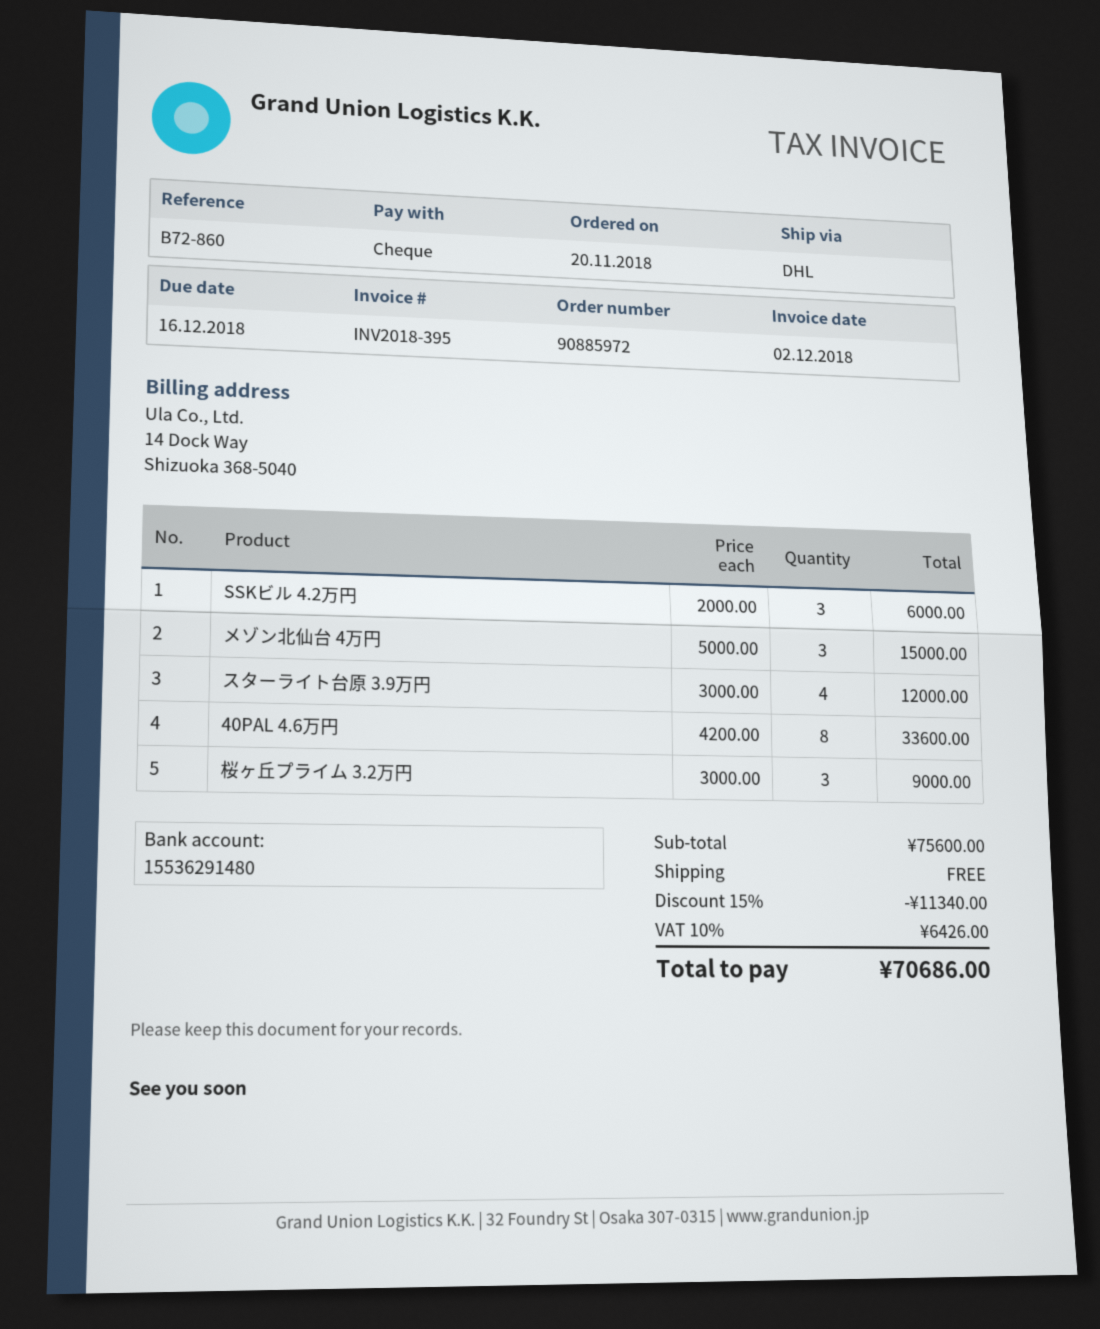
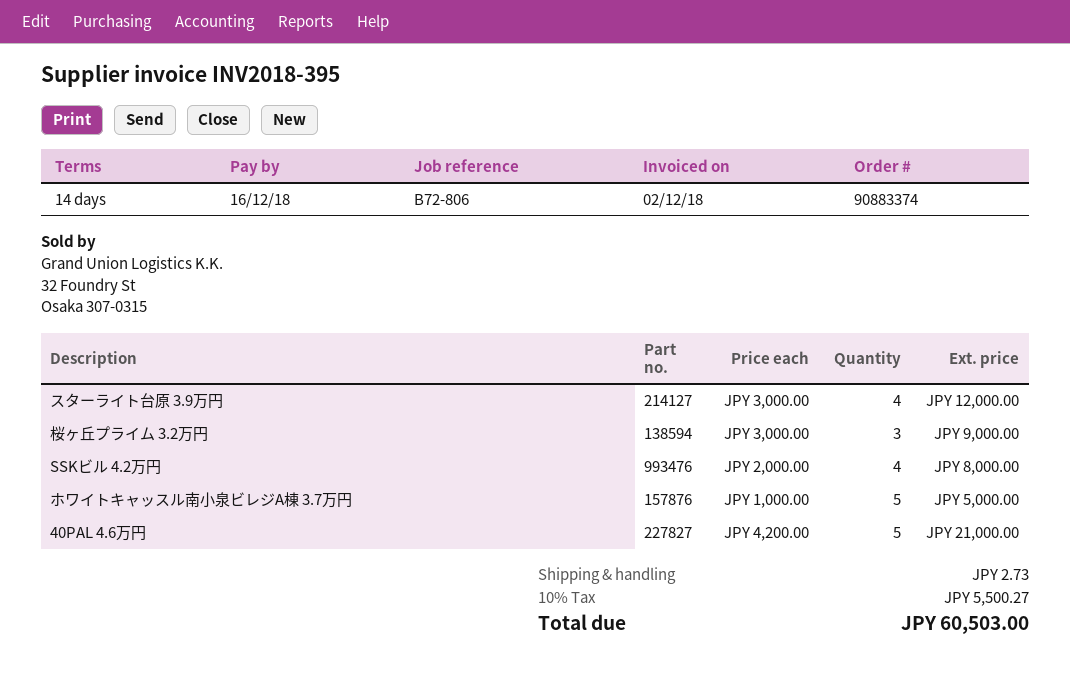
order number: 90885972 -> 90883374
reference: B72-860 -> B72-806
SSKビル 4.2万円: 3 x 2000.00 = 6000.00 -> 4 x 2000.00 = 8000.00
メゾン北仙台 4万円: 3 x 5000.00 = 15000.00 -> none
40PAL 4.6万円: 8 x 4200.00 = 33600.00 -> 5 x 4200.00 = 21000.00
ホワイトキャッスル南小泉ビレジA棟 3.7万円: none -> 5 x 1000.00 = 5000.00
discount: 15% = 11340.00 -> none
shipping: 0.00 -> 2.73
tax: 10% = 6426.00 -> 10% = 5500.27
total: 70686.00 -> 60503.00

